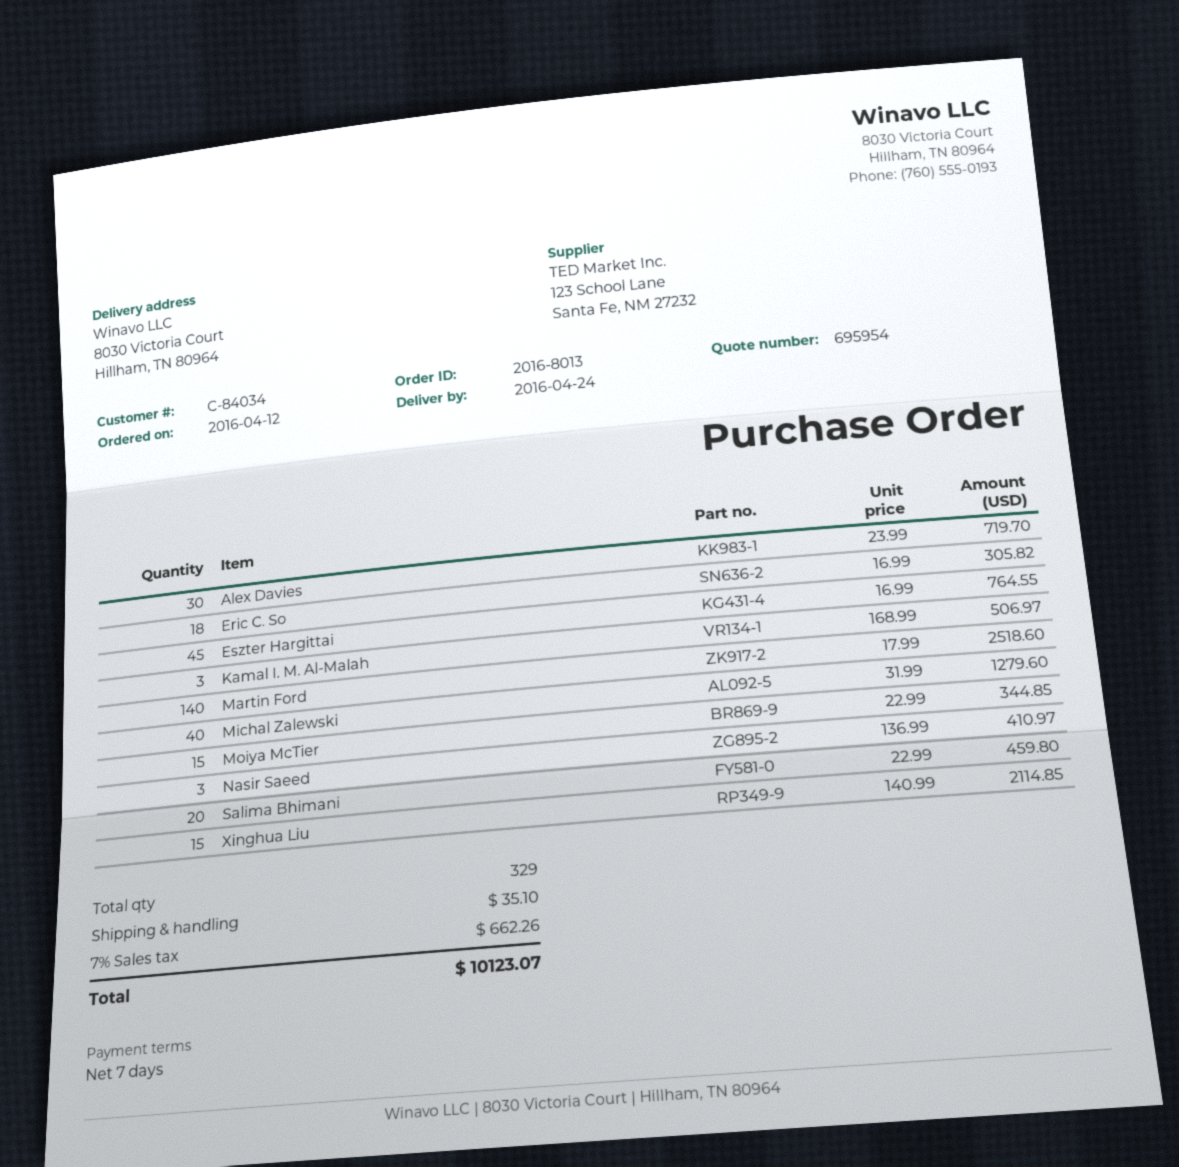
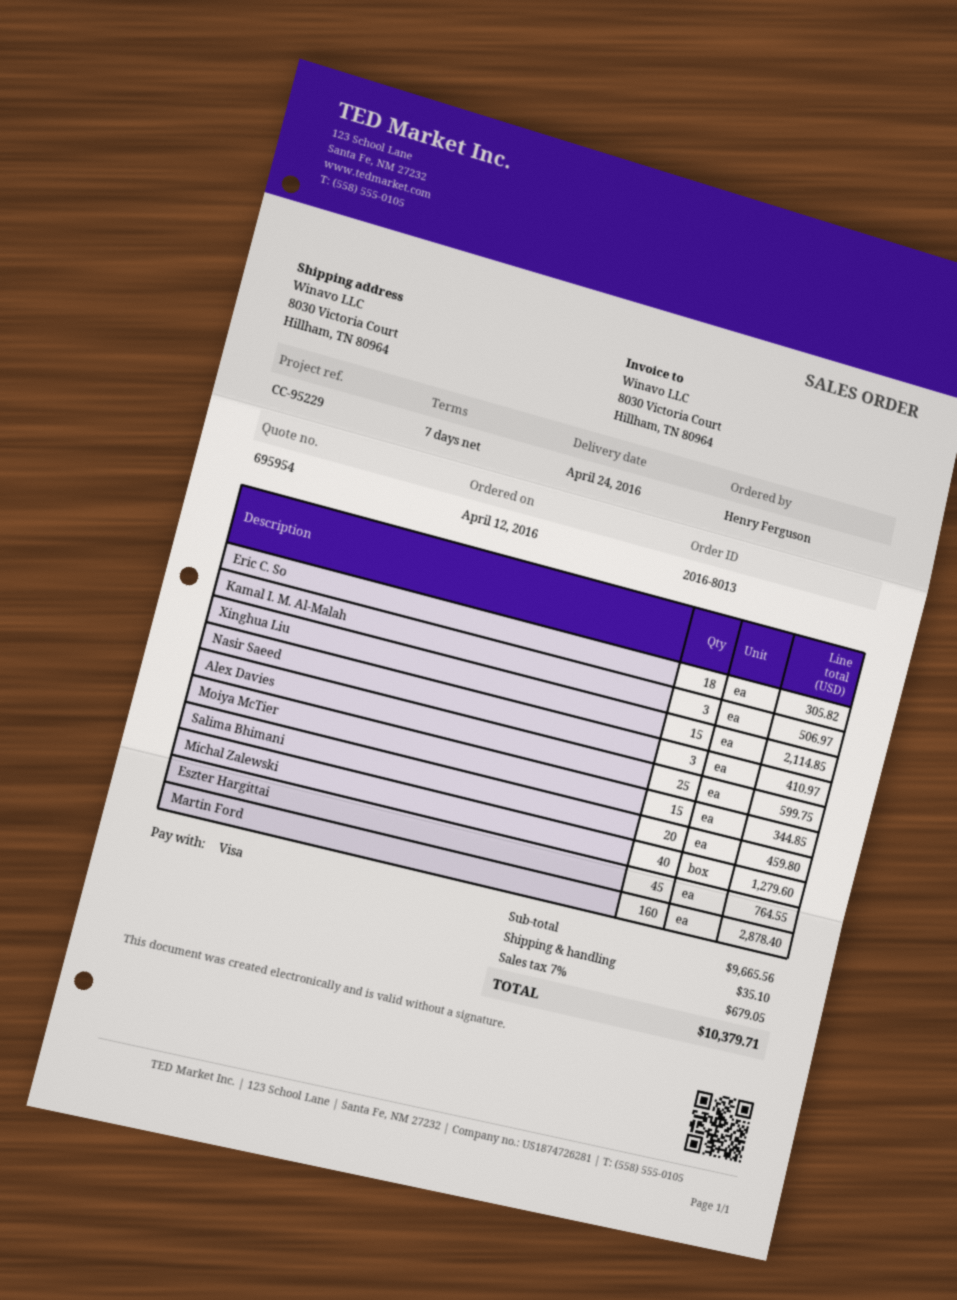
Alex Davies: 30 for 719.70 -> 25 for 599.75
Martin Ford: 140 for 2518.60 -> 160 for 2878.40
tax: 7% = 662.26 -> 7% = 679.05
total: 10123.07 -> 10379.71

